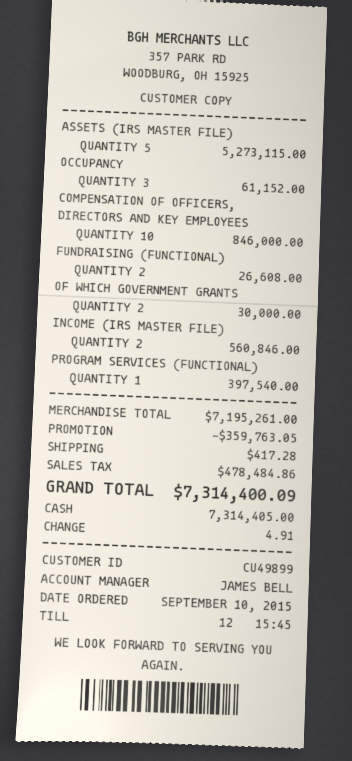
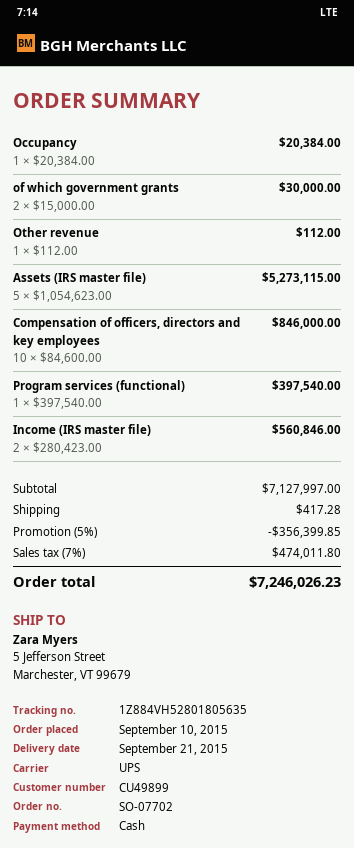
OCCUPANCY: 3 for 61152.00 -> 1 for 20384.00
FUNDRAISING (FUNCTIONAL): 2 for 26608.00 -> none
Other revenue: none -> 1 for 112.00
subtotal: 7195261.00 -> 7127997.00
discount: 359763.05 -> 356399.85
tax: 478484.86 -> 474011.80
total: 7314400.09 -> 7246026.23

